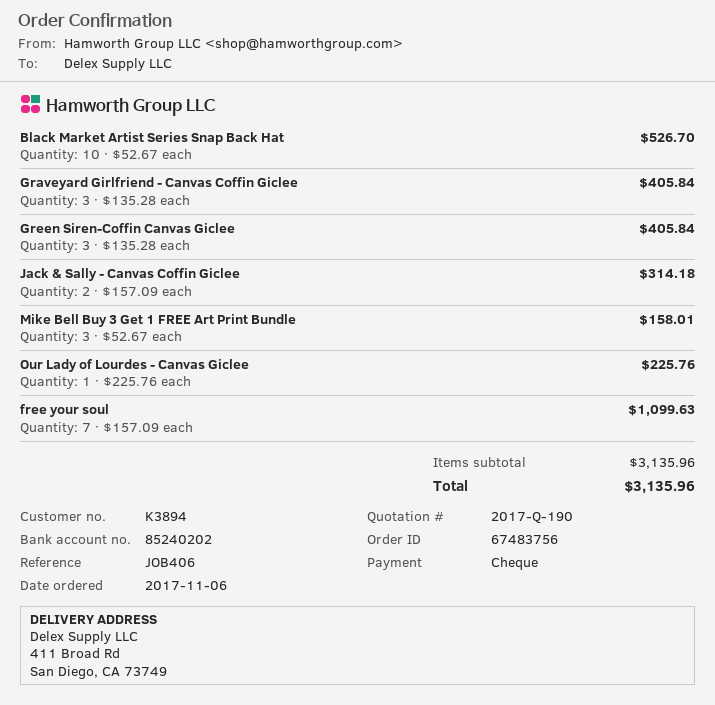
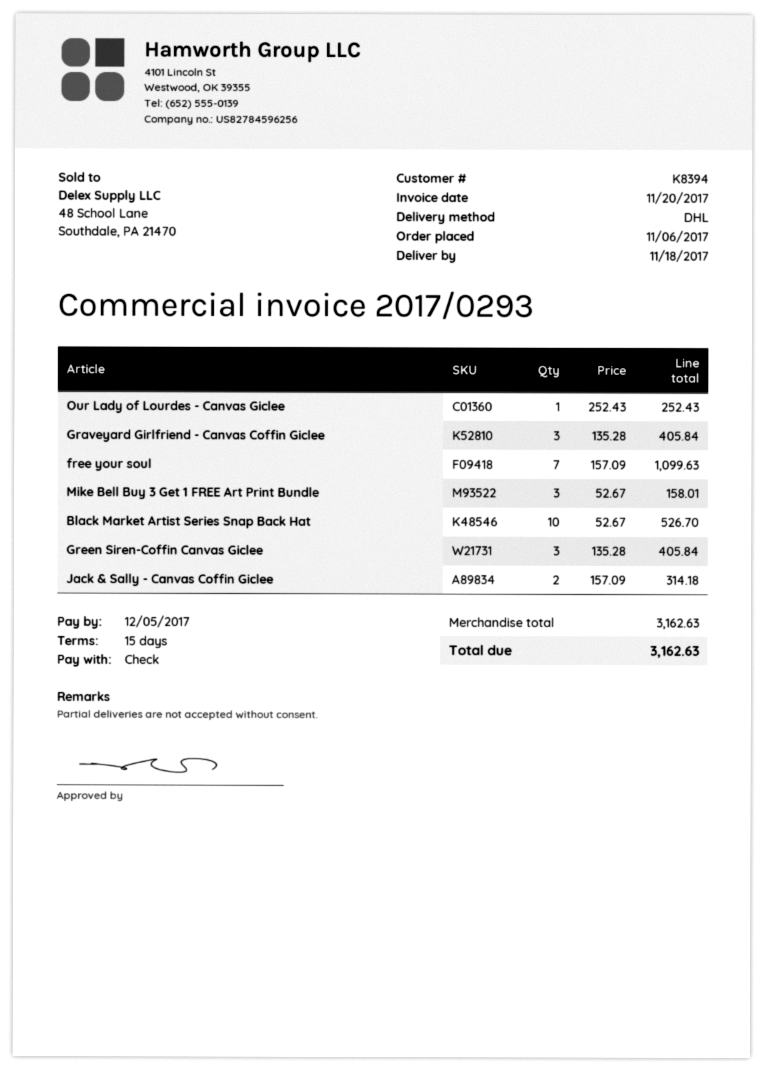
customer number: K3894 -> K8394
Our Lady of Lourdes - Canvas Giclee: 1 x 225.76 = 225.76 -> 1 x 252.43 = 252.43
subtotal: 3135.96 -> 3162.63
total: 3135.96 -> 3162.63

